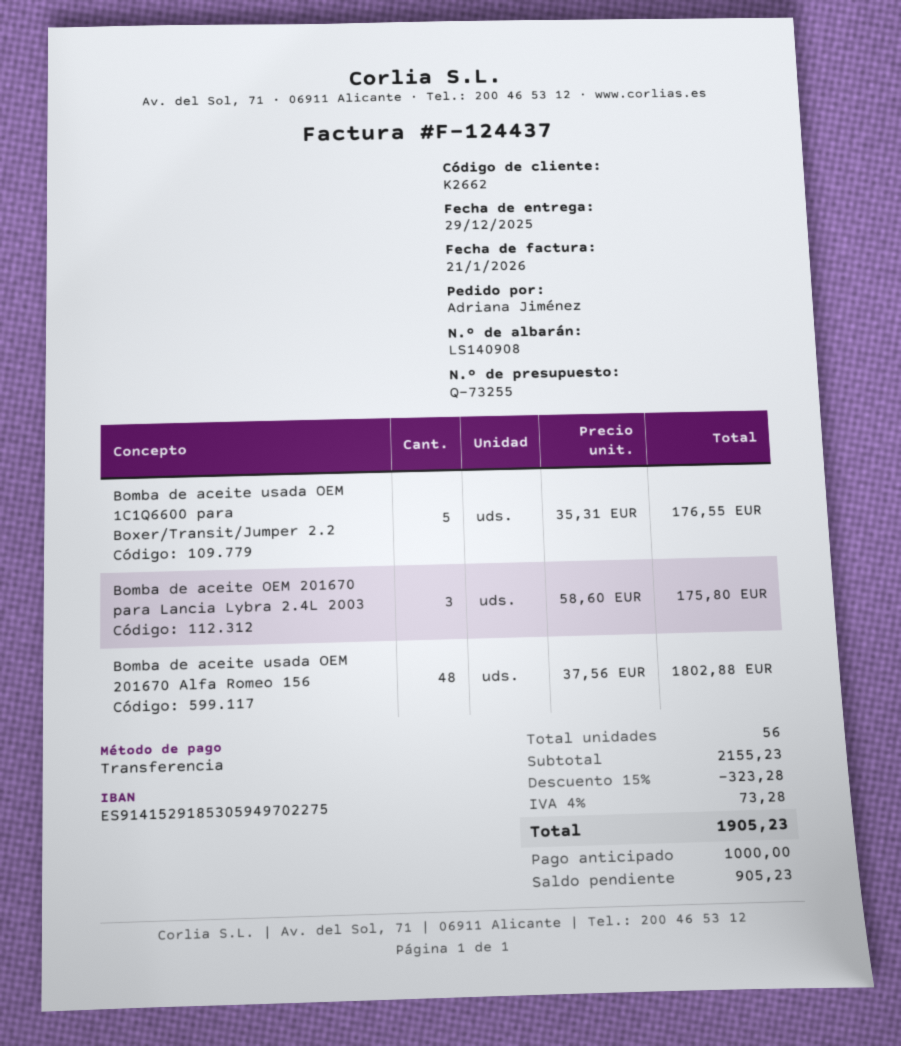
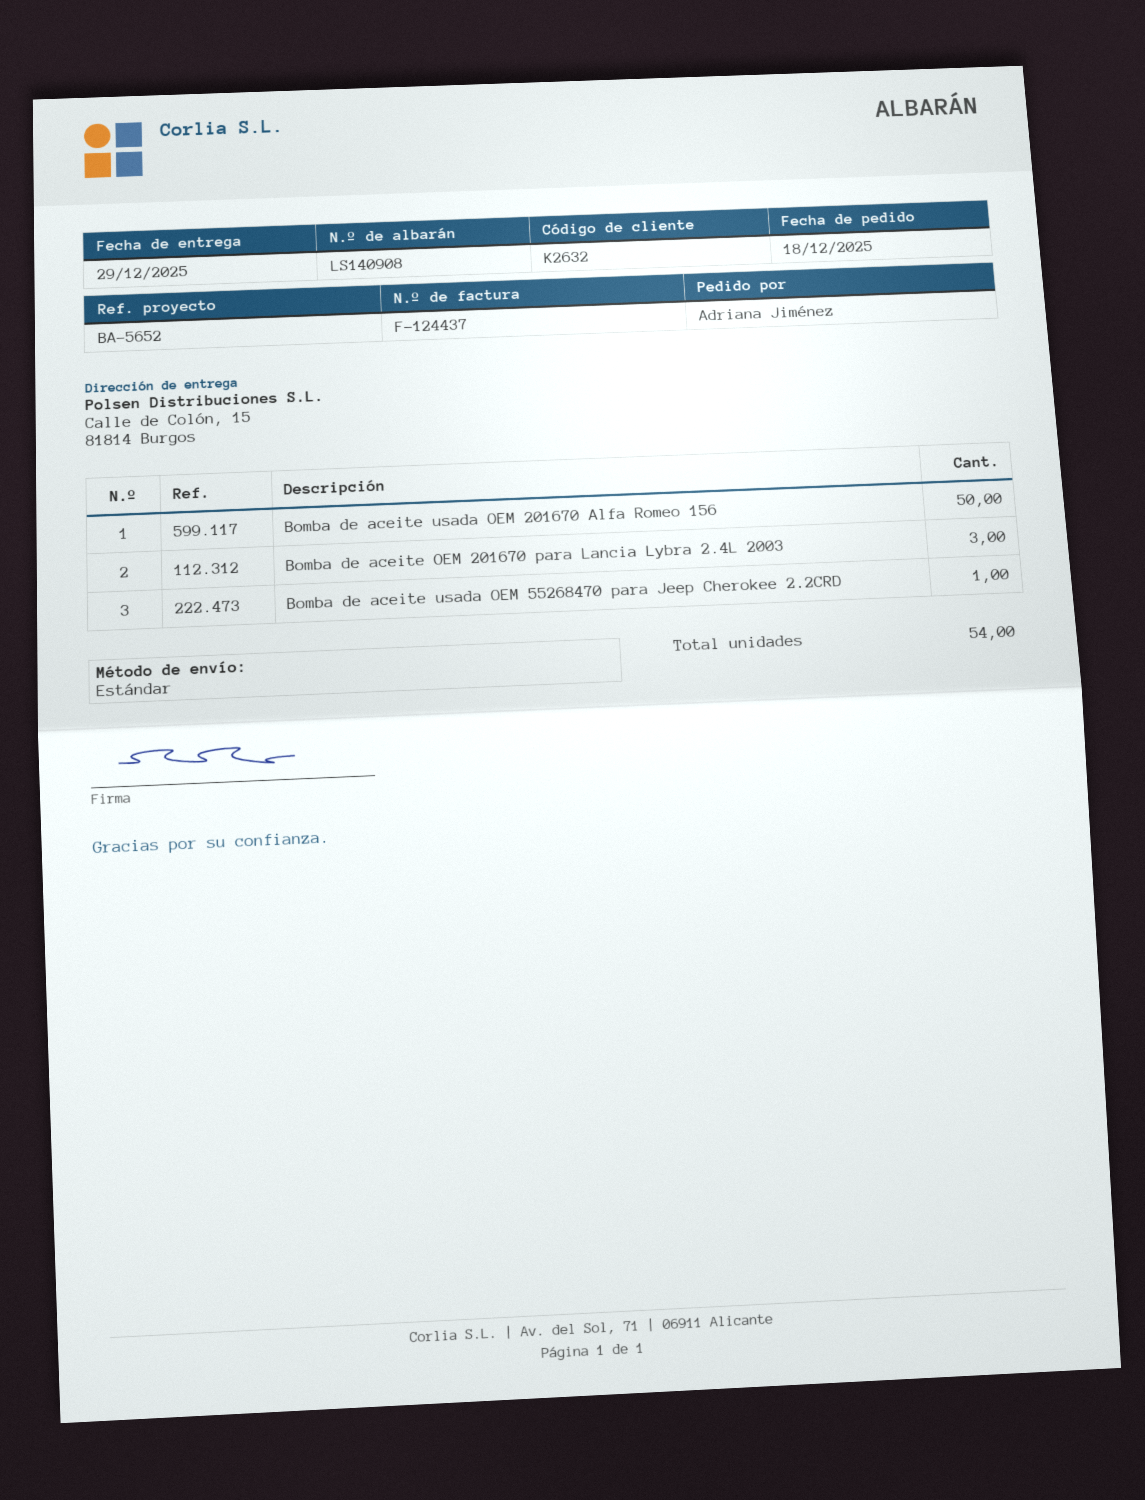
customer number: K2662 -> K2632
Bomba de aceite usada OEM 1C1Q6600 para Boxer/Transit/Jumper 2.2: 5 -> none
Bomba de aceite usada OEM 201670 Alfa Romeo 156: 48 -> 50
Bomba de aceite usada OEM 55268470 para Jeep Cherokee 2.2CRD: none -> 1
total quantity: 56 -> 54

